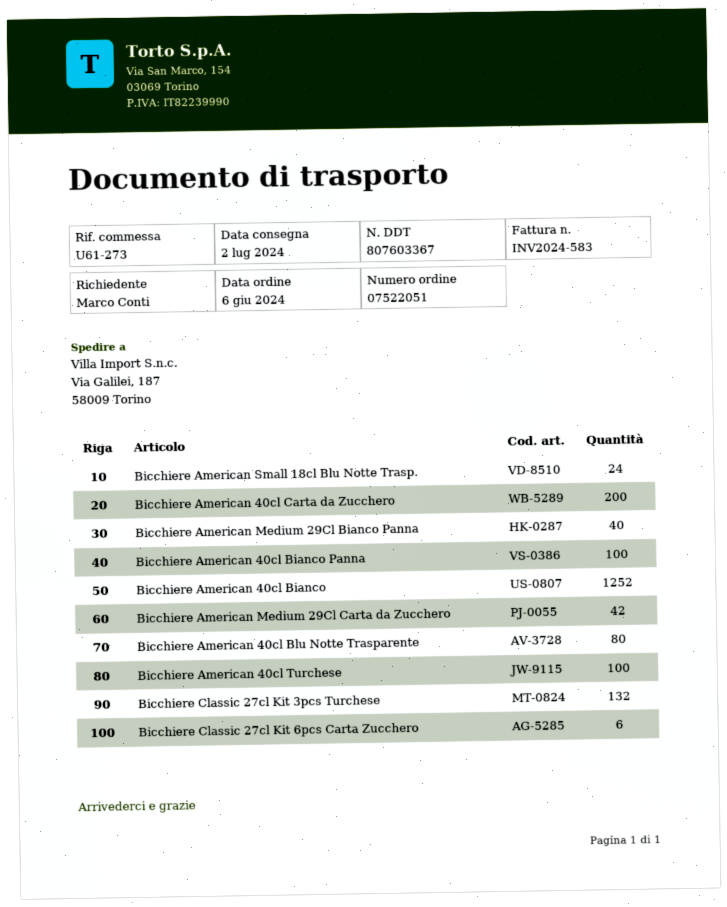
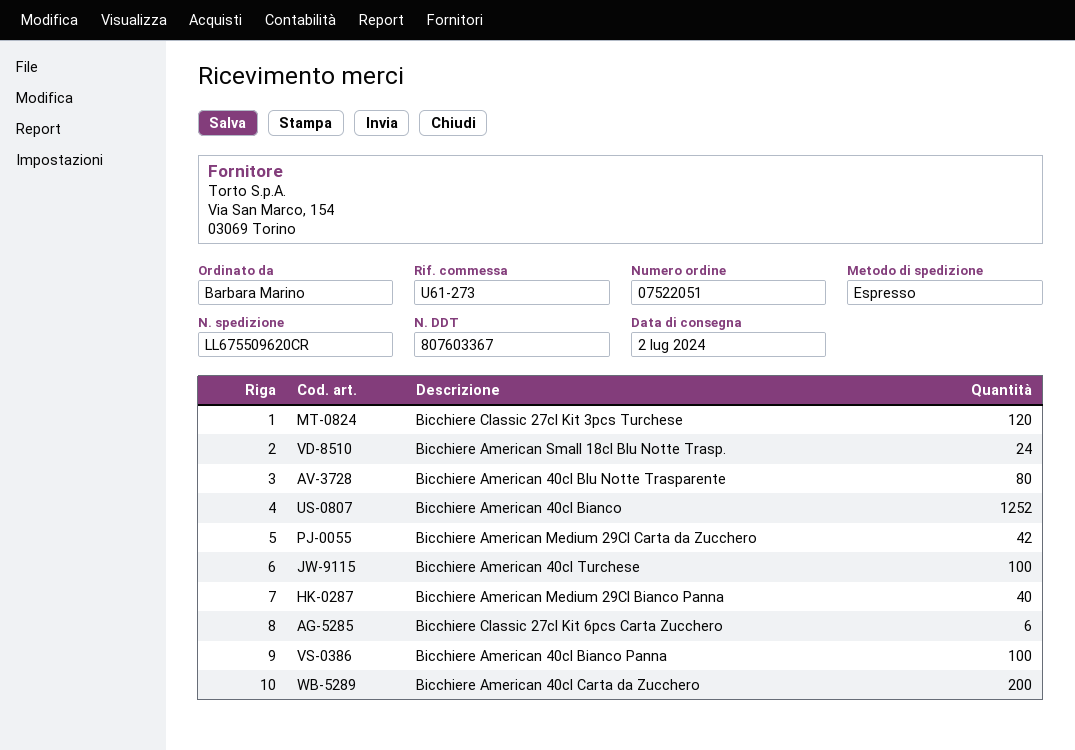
ordered by: Marco Conti -> Barbara Marino
Bicchiere Classic 27cl Kit 3pcs Turchese: 132 -> 120

